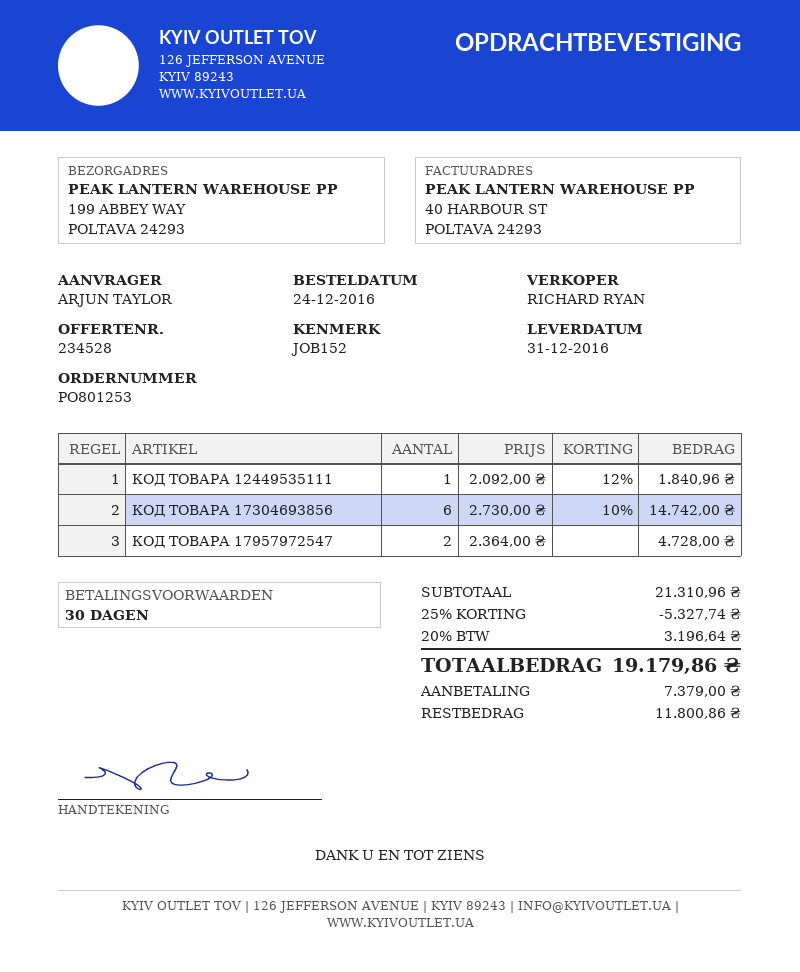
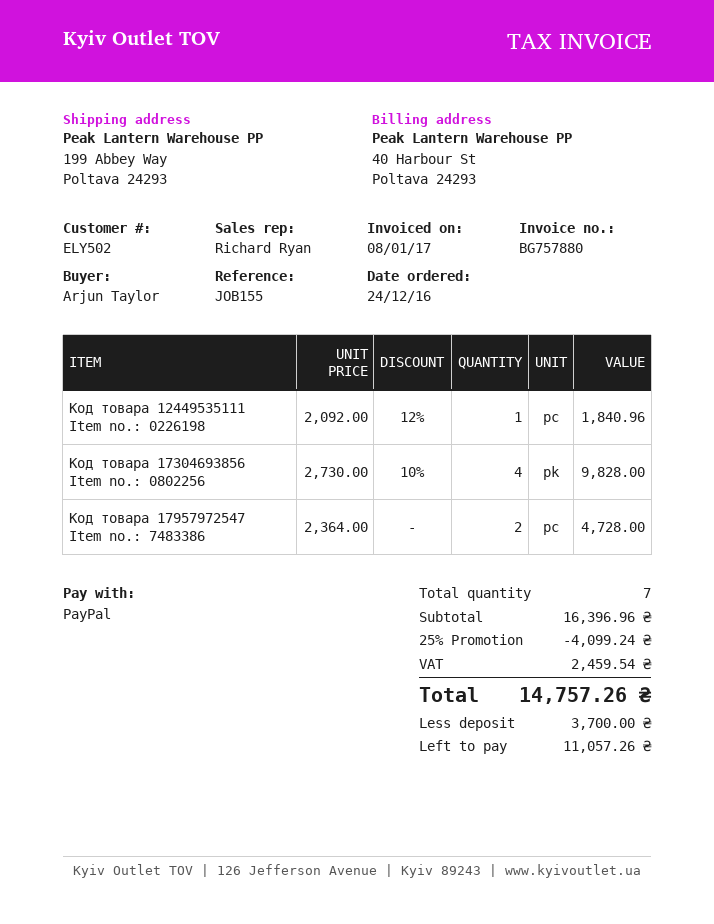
reference: JOB152 -> JOB155
КОД ТОВАРА 17304693856: 6 x 2730.00 - 10% = 14742.00 -> 4 x 2730.00 - 10% = 9828.00
subtotal: 21310.96 -> 16396.96
discount: 25% = 5327.74 -> 25% = 4099.24
tax: 3196.64 -> 2459.54
total: 19179.86 -> 14757.26
deposit: 7379.00 -> 3700.00
balance: 11800.86 -> 11057.26

